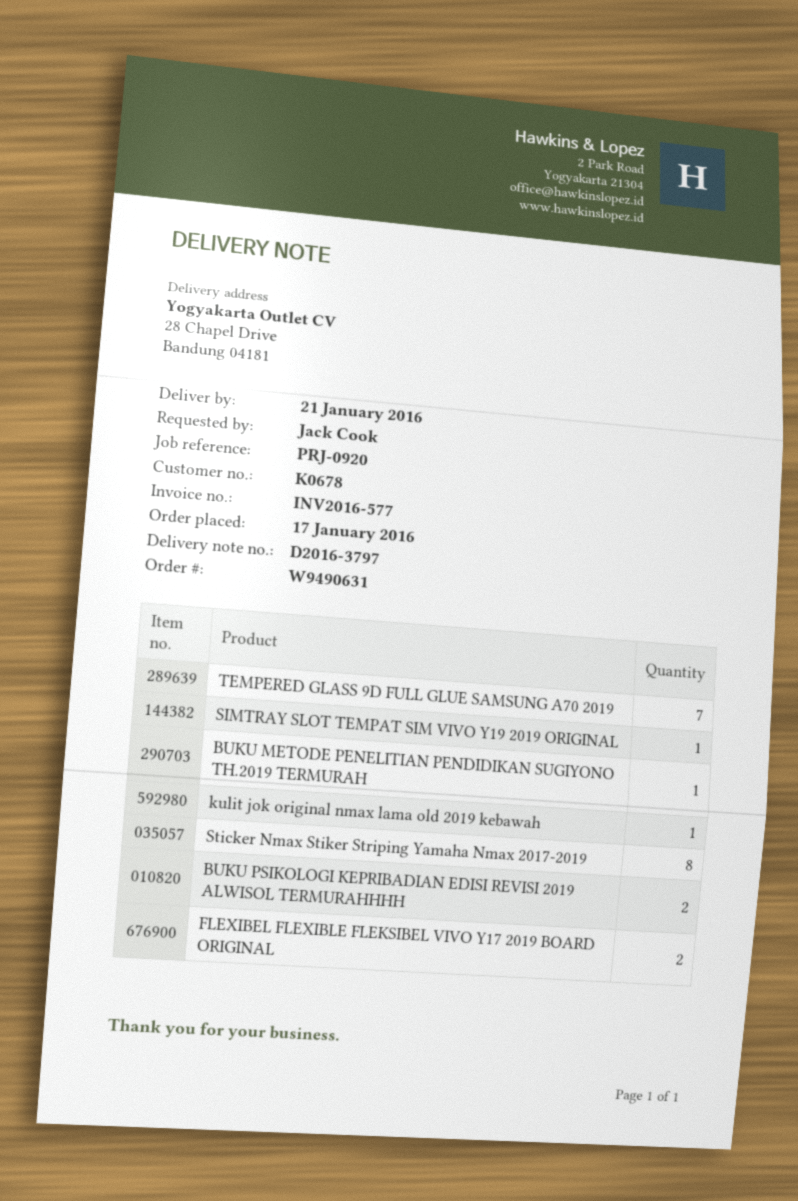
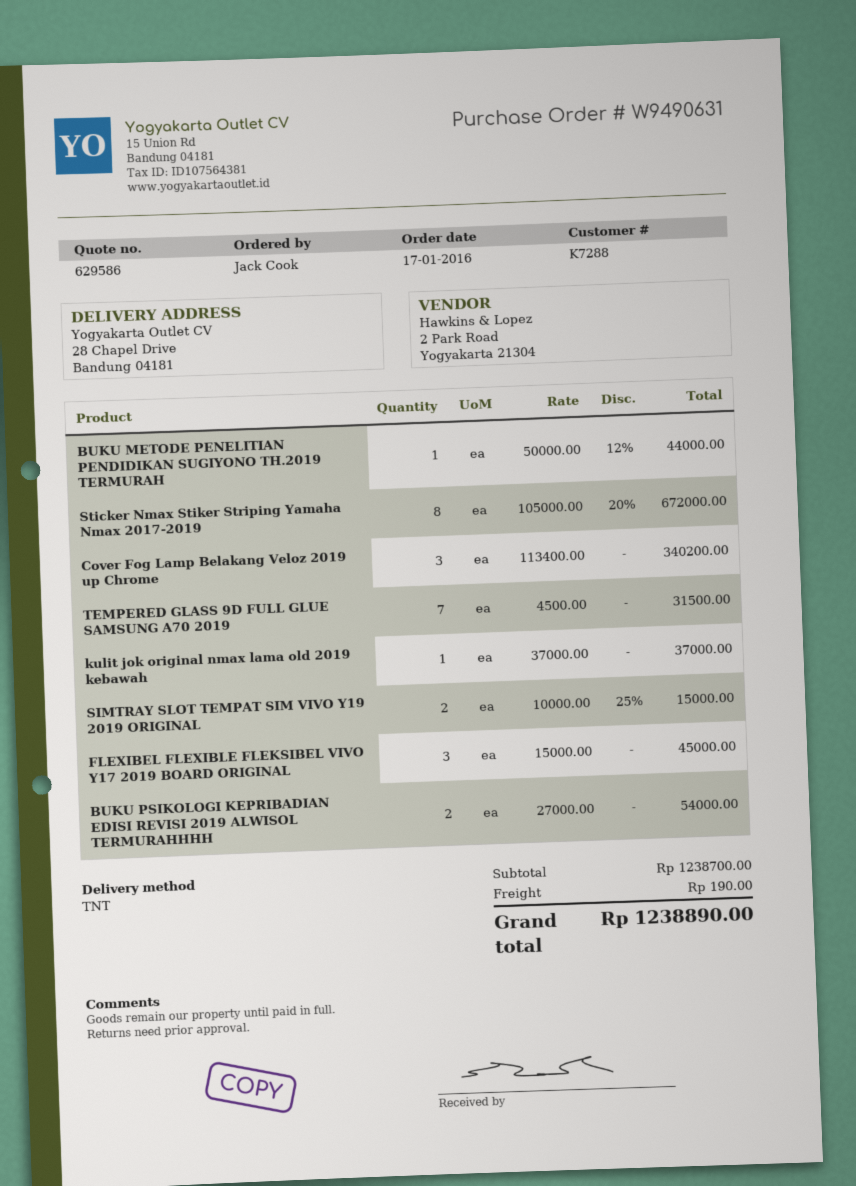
customer number: K0678 -> K7288
SIMTRAY SLOT TEMPAT SIM VIVO Y19 2019 ORIGINAL: 1 -> 2
FLEXIBEL FLEXIBLE FLEKSIBEL VIVO Y17 2019 BOARD ORIGINAL: 2 -> 3
Cover Fog Lamp Belakang Veloz 2019 up Chrome: none -> 3

